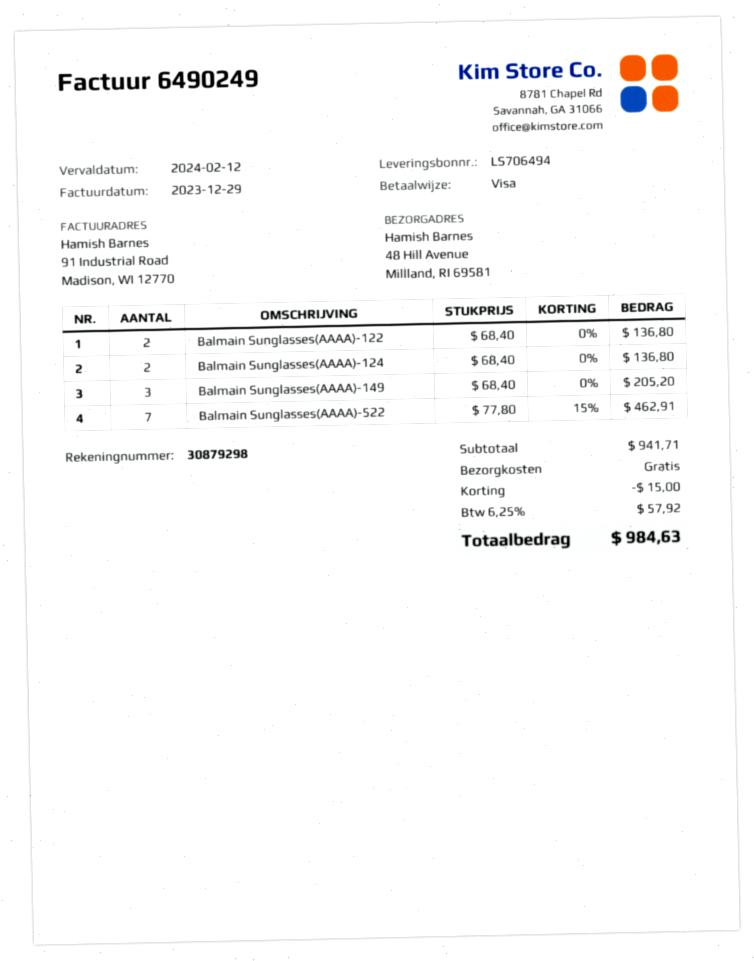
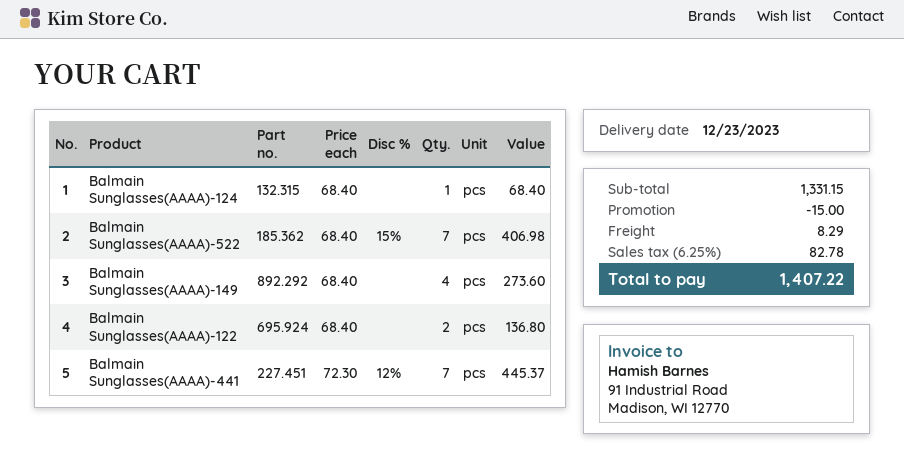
Balmain Sunglasses(AAAA)-124: 2 x 68.40 = 136.80 -> 1 x 68.40 = 68.40
Balmain Sunglasses(AAAA)-149: 3 x 68.40 = 205.20 -> 4 x 68.40 = 273.60
Balmain Sunglasses(AAAA)-522: 7 x 77.80 - 15% = 462.91 -> 7 x 68.40 - 15% = 406.98
Balmain Sunglasses(AAAA)-441: none -> 7 x 72.30 - 12% = 445.37
subtotal: 941.71 -> 1331.15
shipping: 0.00 -> 8.29
tax: 6.25% = 57.92 -> 6.25% = 82.78
total: 984.63 -> 1407.22

